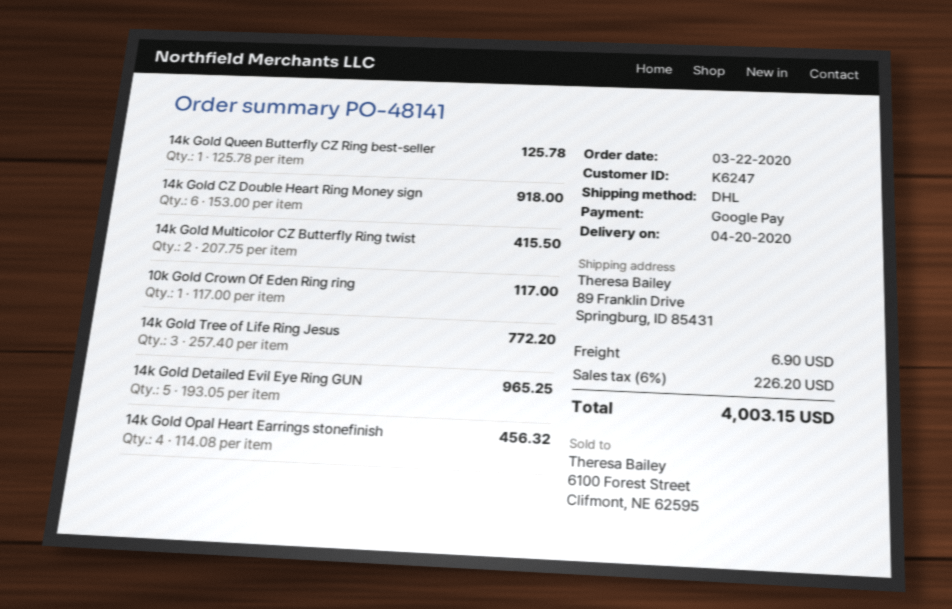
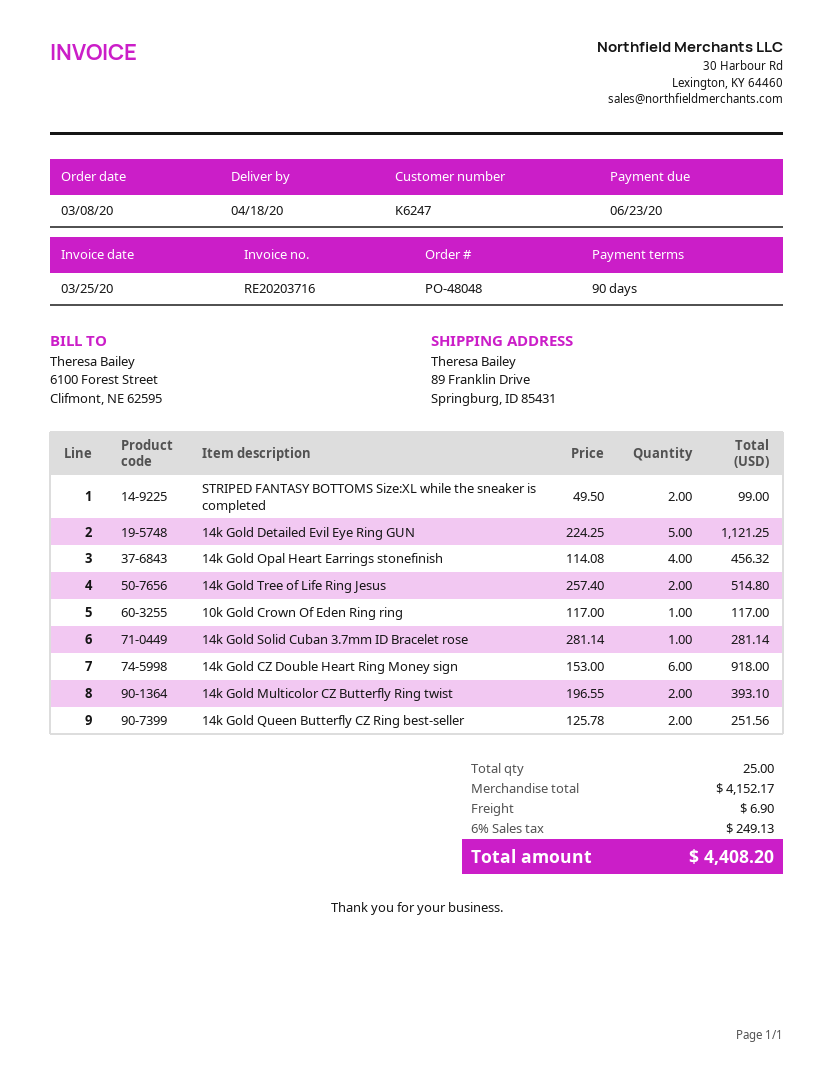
order number: PO-48141 -> PO-48048
order date: 2020-03-22 -> 2020-03-08
delivery date: 2020-04-20 -> 2020-04-18
14k Gold Queen Butterfly CZ Ring best-seller: 1 x 125.78 = 125.78 -> 2 x 125.78 = 251.56
14k Gold Multicolor CZ Butterfly Ring twist: 2 x 207.75 = 415.50 -> 2 x 196.55 = 393.10
14k Gold Tree of Life Ring Jesus: 3 x 257.40 = 772.20 -> 2 x 257.40 = 514.80
14k Gold Detailed Evil Eye Ring GUN: 5 x 193.05 = 965.25 -> 5 x 224.25 = 1121.25
STRIPED FANTASY BOTTOMS Size:XL while the sneaker is completed: none -> 2 x 49.50 = 99.00
14k Gold Solid Cuban 3.7mm ID Bracelet rose: none -> 1 x 281.14 = 281.14
tax: 6% = 226.20 -> 6% = 249.13
total: 4003.15 -> 4408.20

